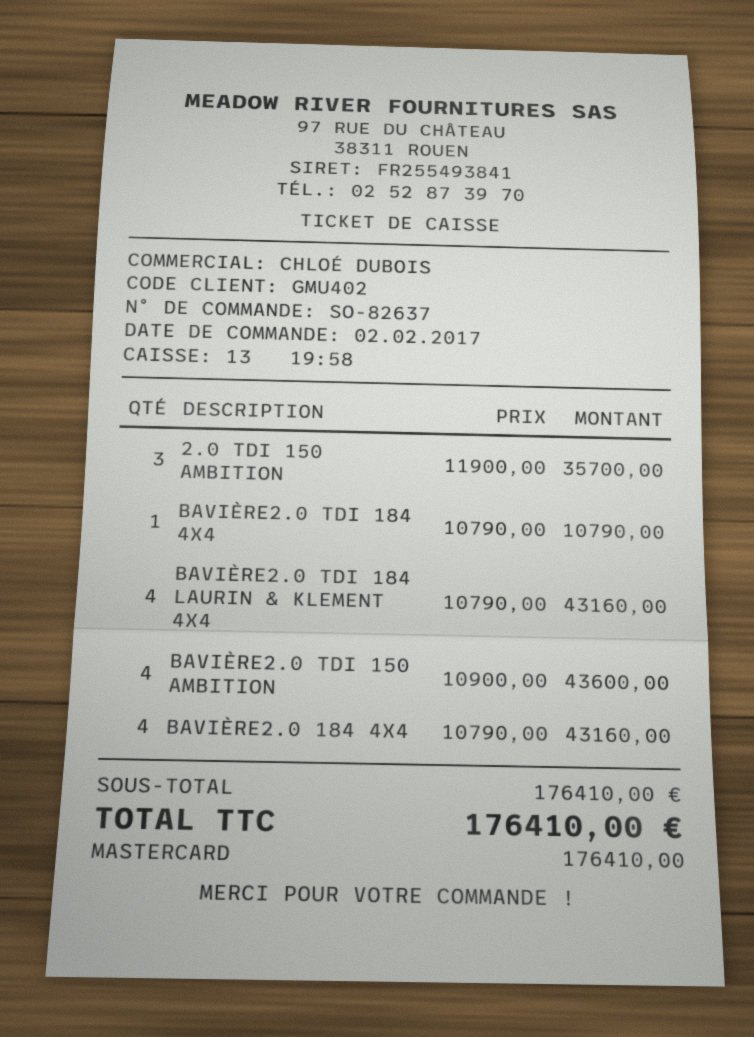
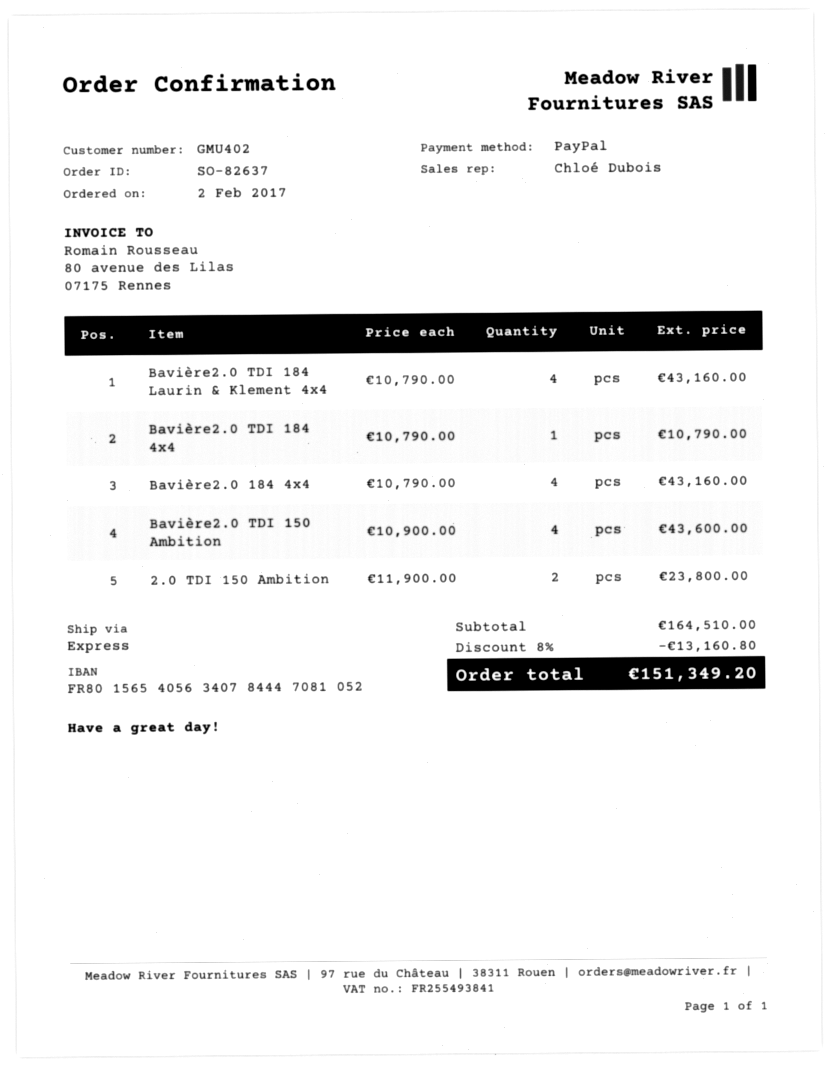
payment method: Mastercard -> PayPal
2.0 TDI 150 AMBITION: 3 x 11900.00 = 35700.00 -> 2 x 11900.00 = 23800.00
subtotal: 176410.00 -> 164510.00
discount: none -> 8% = 13160.80
total: 176410.00 -> 151349.20

